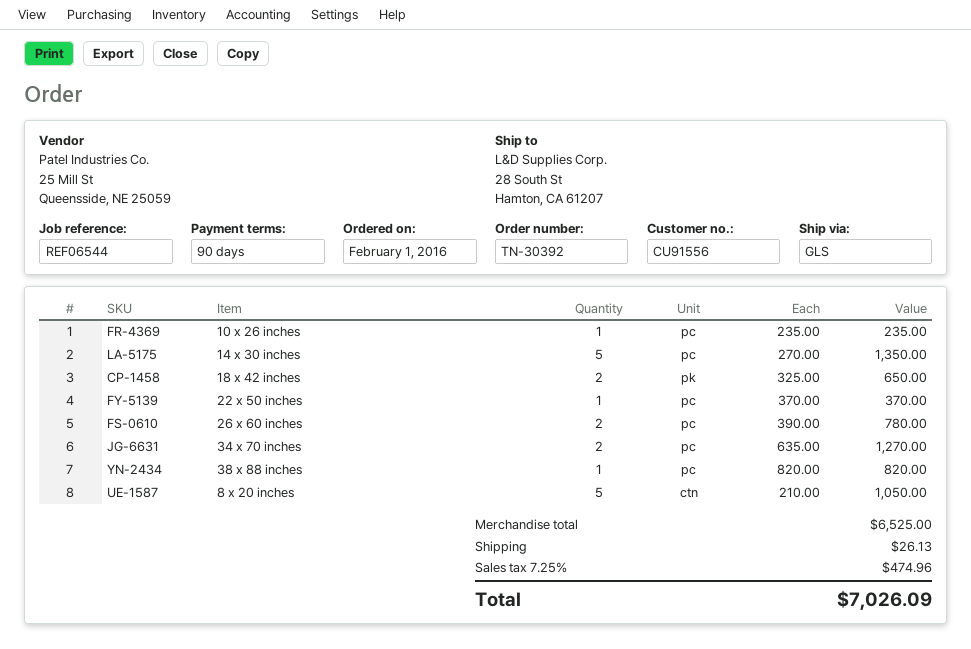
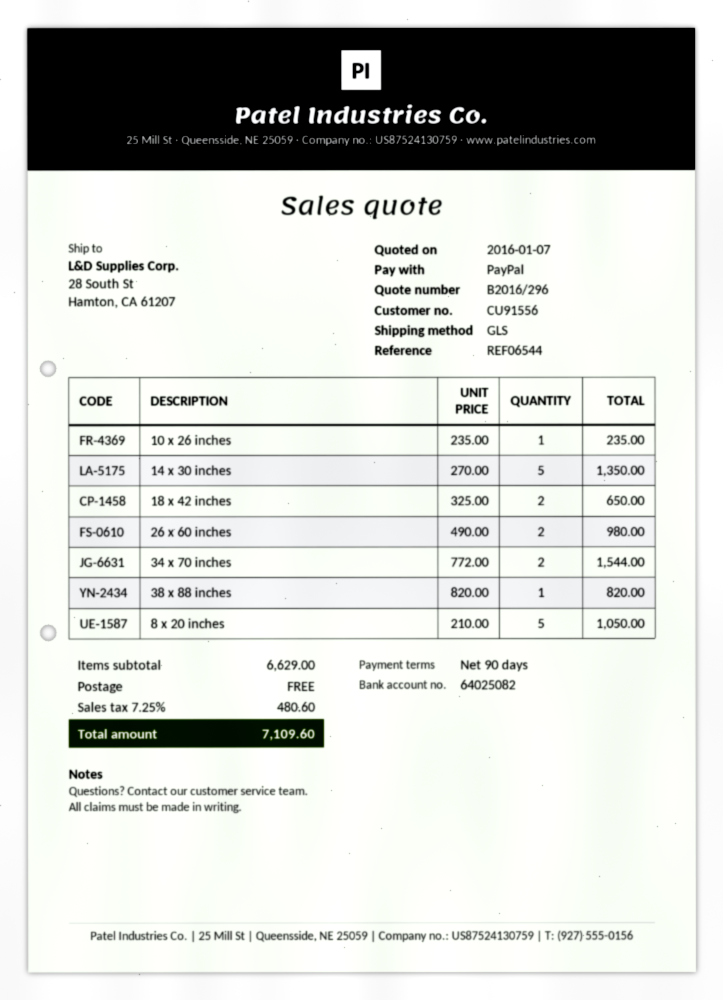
22 x 50 inches: 1 x 370.00 = 370.00 -> none
26 x 60 inches: 2 x 390.00 = 780.00 -> 2 x 490.00 = 980.00
34 x 70 inches: 2 x 635.00 = 1270.00 -> 2 x 772.00 = 1544.00
subtotal: 6525.00 -> 6629.00
shipping: 26.13 -> 0.00
tax: 7.25% = 474.96 -> 7.25% = 480.60
total: 7026.09 -> 7109.60

